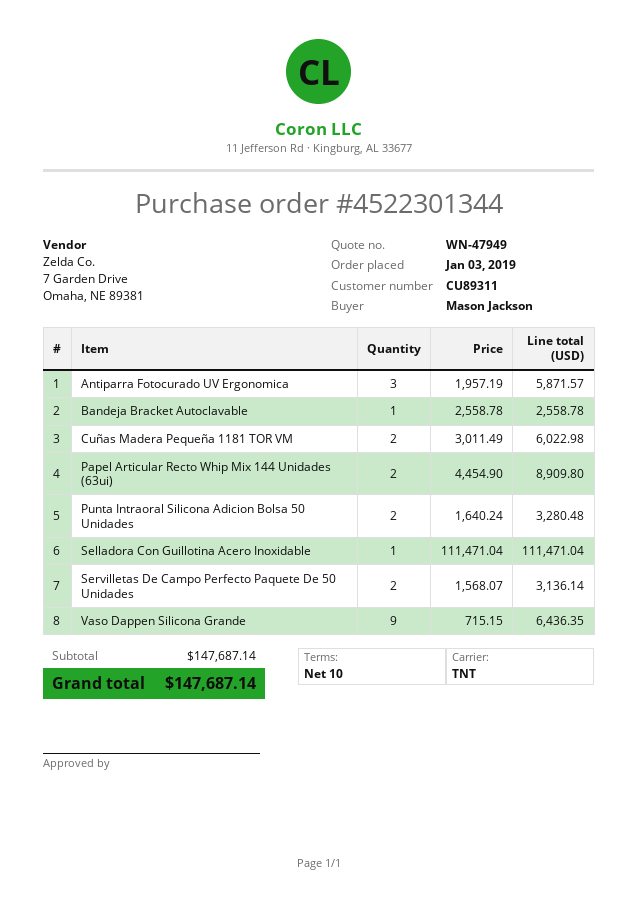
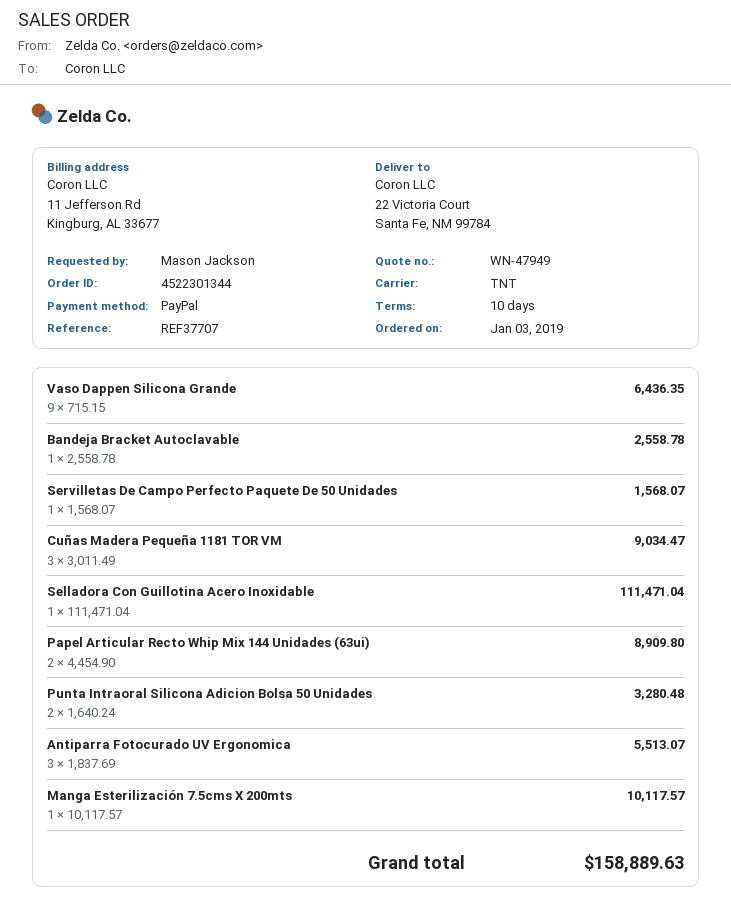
Antiparra Fotocurado UV Ergonomica: 3 x 1957.19 = 5871.57 -> 3 x 1837.69 = 5513.07
Cuñas Madera Pequeña 1181 TOR VM: 2 x 3011.49 = 6022.98 -> 3 x 3011.49 = 9034.47
Servilletas De Campo Perfecto Paquete De 50 Unidades: 2 x 1568.07 = 3136.14 -> 1 x 1568.07 = 1568.07
Manga Esterilización 7.5cms X 200mts: none -> 1 x 10117.57 = 10117.57
total: 147687.14 -> 158889.63

